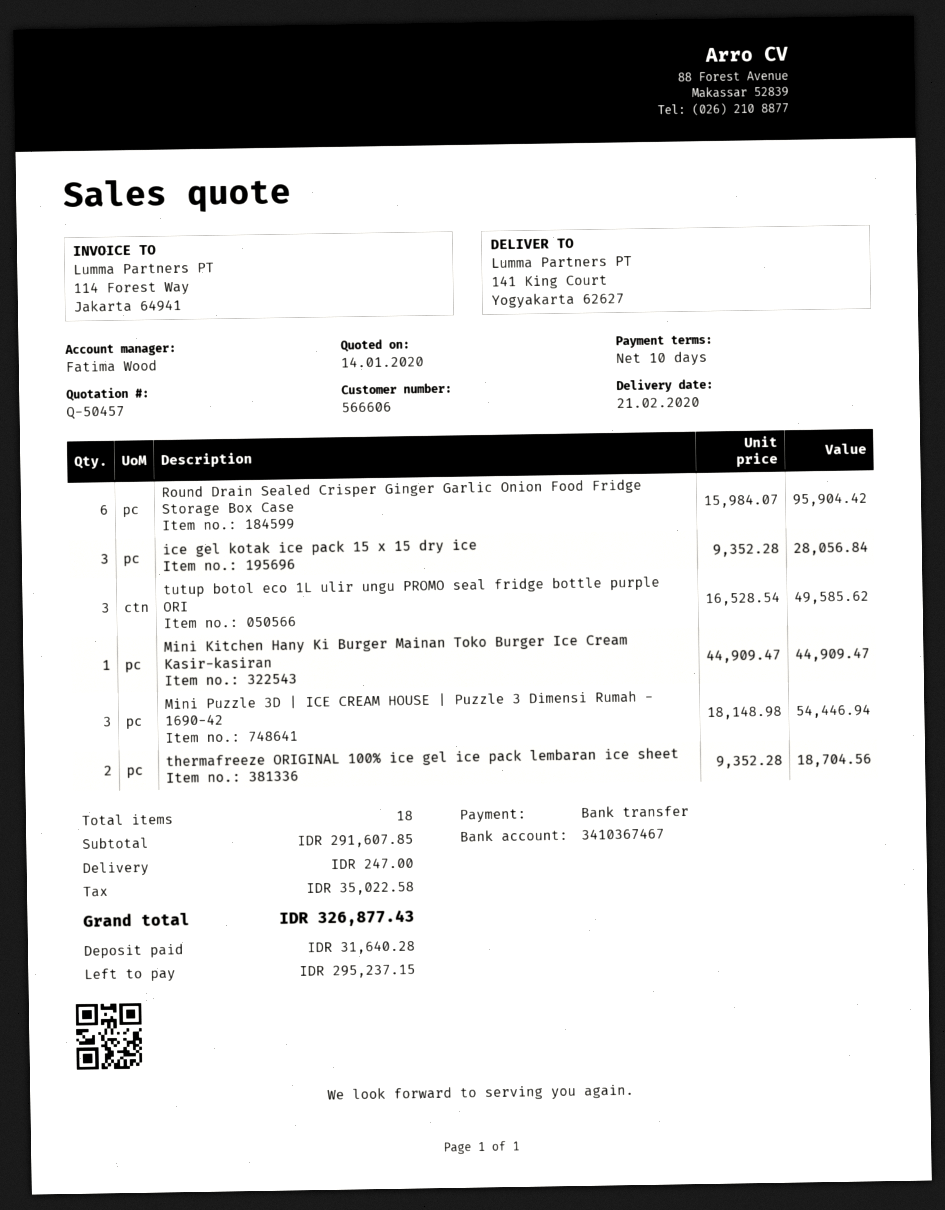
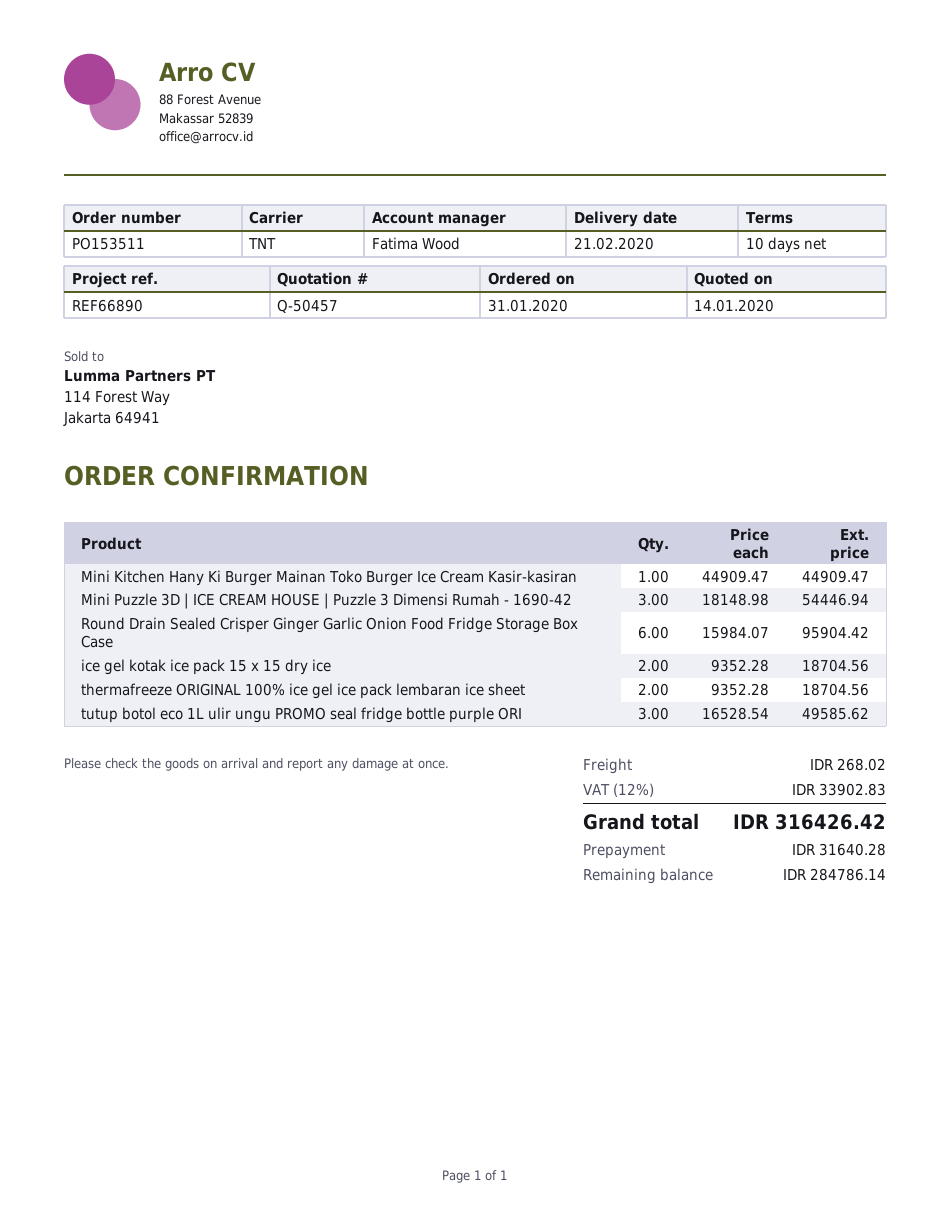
ice gel kotak ice pack 15 x 15 dry ice: 3 x 9352.28 = 28056.84 -> 2 x 9352.28 = 18704.56
shipping: 247.00 -> 268.02
tax: 35022.58 -> 33902.83
total: 326877.43 -> 316426.42
balance: 295237.15 -> 284786.14

